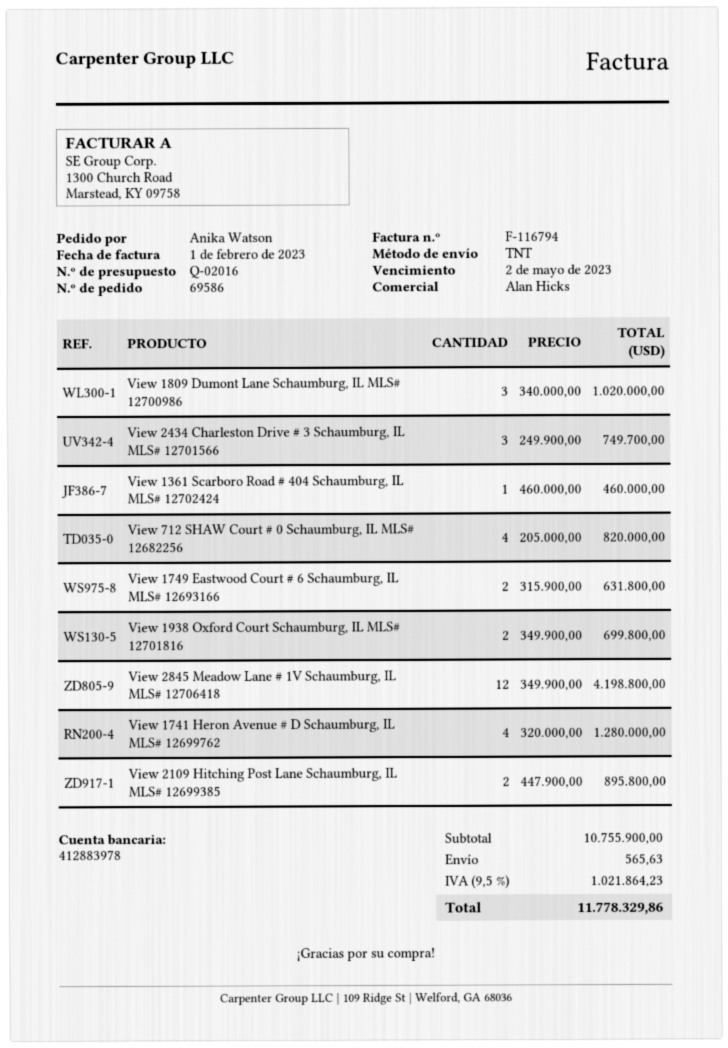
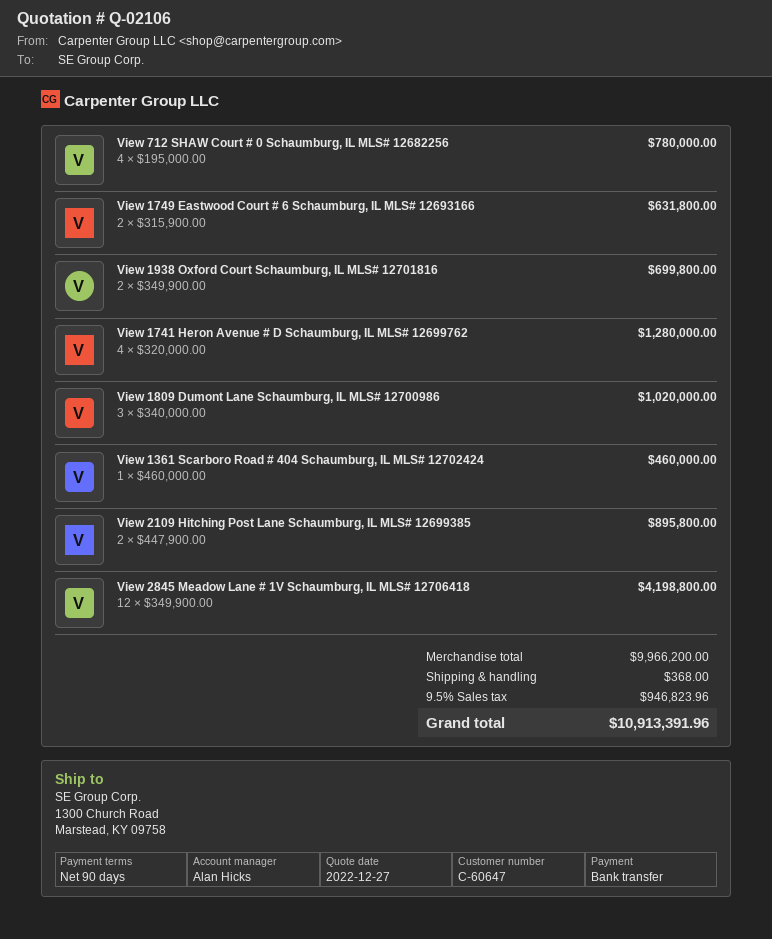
quote number: Q-02016 -> Q-02106
View 2434 Charleston Drive # 3 Schaumburg, IL MLS# 12701566: 3 x 249900.00 = 749700.00 -> none
View 712 SHAW Court # 0 Schaumburg, IL MLS# 12682256: 4 x 205000.00 = 820000.00 -> 4 x 195000.00 = 780000.00
subtotal: 10755900.00 -> 9966200.00
shipping: 565.63 -> 368.00
tax: 9.5% = 1021864.23 -> 9.5% = 946823.96
total: 11778329.86 -> 10913391.96

